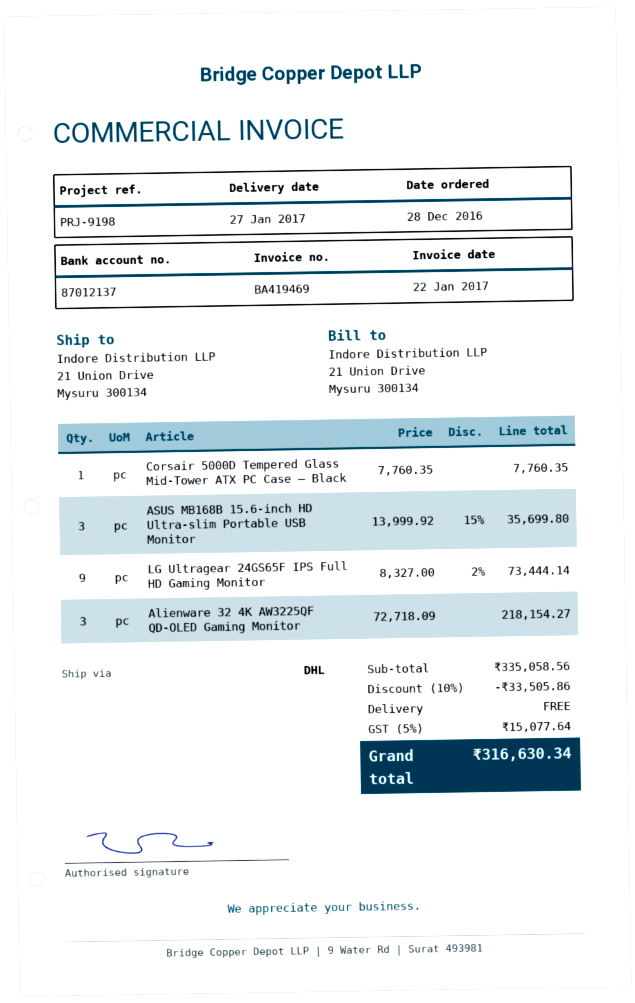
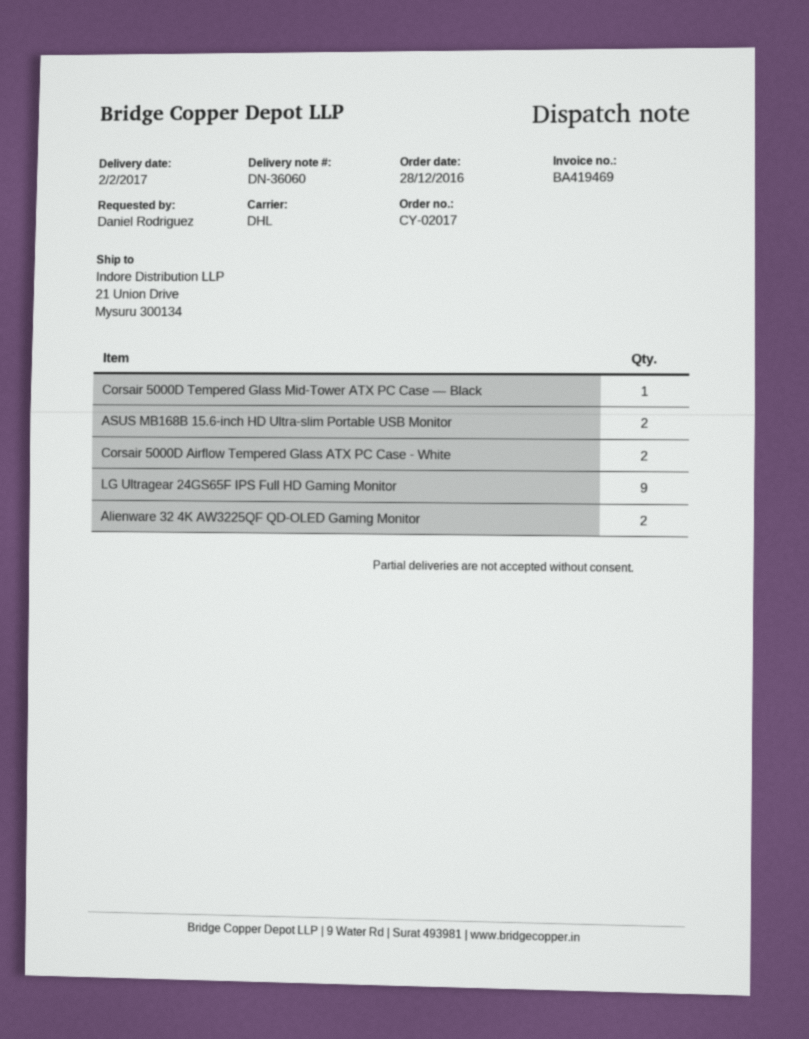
delivery date: 2017-01-27 -> 2017-02-02
ASUS MB168B 15.6-inch HD Ultra-slim Portable USB Monitor: 3 -> 2
Alienware 32 4K AW3225QF QD-OLED Gaming Monitor: 3 -> 2
Corsair 5000D Airflow Tempered Glass ATX PC Case - White: none -> 2

